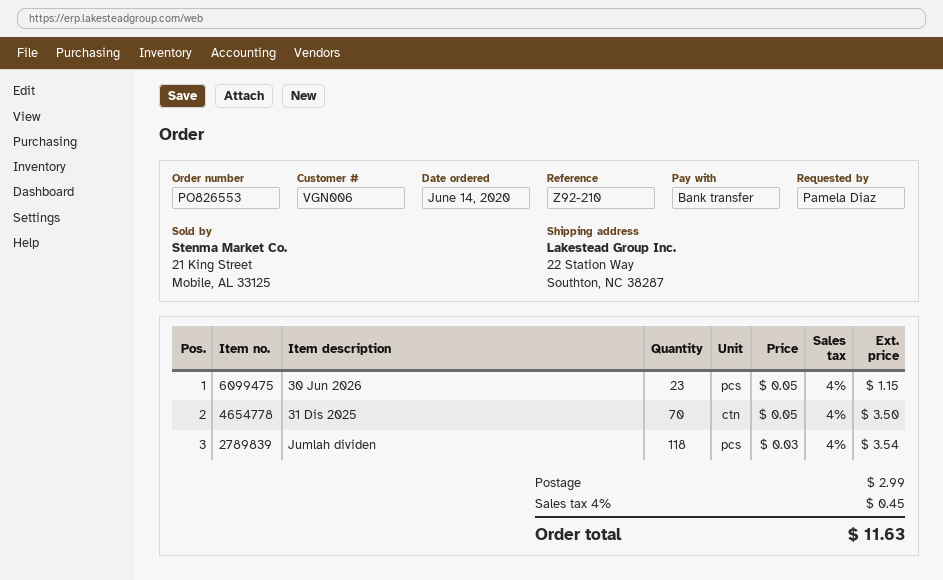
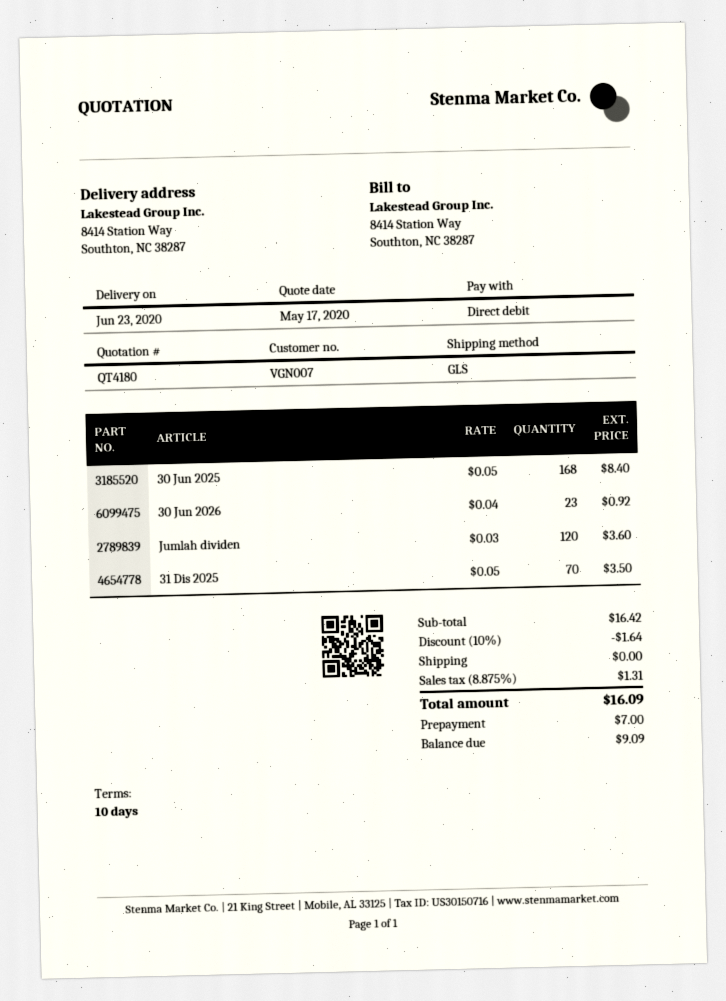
customer number: VGN006 -> VGN007
payment method: bank transfer -> direct debit
ship to: 22 Station Way, Southton, NC 38287 -> 8414 Station Way, Southton, NC 38287
30 Jun 2026: 23 x 0.05 = 1.15 -> 23 x 0.04 = 0.92
Jumlah dividen: 118 x 0.03 = 3.54 -> 120 x 0.03 = 3.60
30 Jun 2025: none -> 168 x 0.05 = 8.40
discount: none -> 10% = 1.64
shipping: 2.99 -> 0.00
tax: 4% = 0.45 -> 8.875% = 1.31
total: 11.63 -> 16.09

